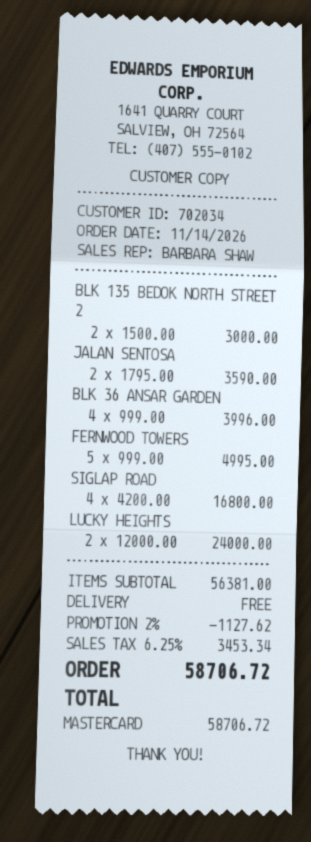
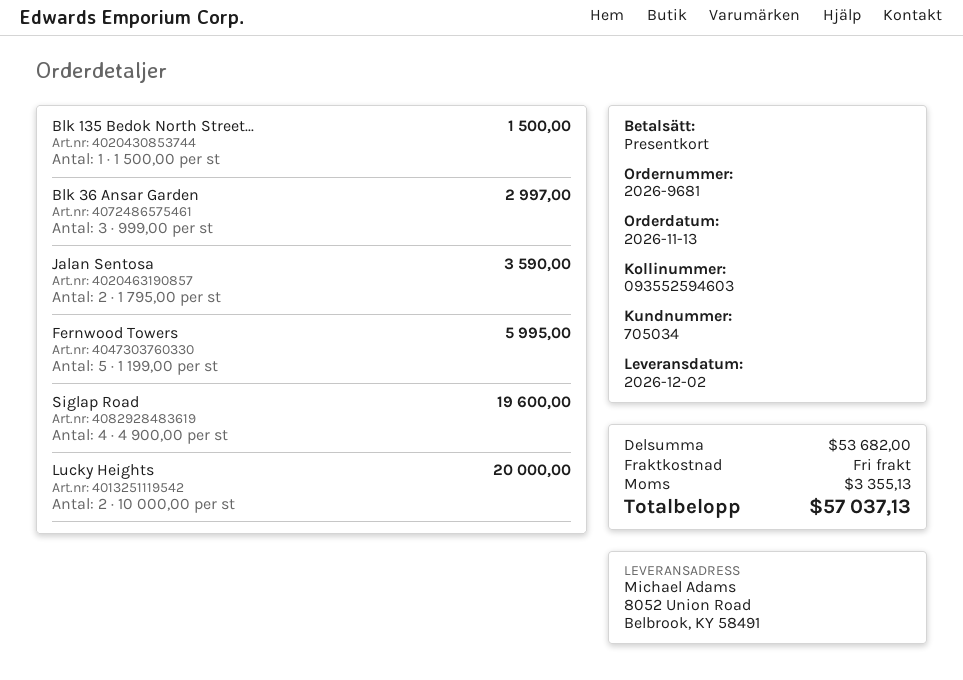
order date: 2026-11-14 -> 2026-11-13
customer number: 702034 -> 705034
payment method: Mastercard -> gift card
BLK 135 BEDOK NORTH STREET 2: 2 x 1500.00 = 3000.00 -> 1 x 1500.00 = 1500.00
BLK 36 ANSAR GARDEN: 4 x 999.00 = 3996.00 -> 3 x 999.00 = 2997.00
FERNWOOD TOWERS: 5 x 999.00 = 4995.00 -> 5 x 1199.00 = 5995.00
SIGLAP ROAD: 4 x 4200.00 = 16800.00 -> 4 x 4900.00 = 19600.00
LUCKY HEIGHTS: 2 x 12000.00 = 24000.00 -> 2 x 10000.00 = 20000.00
subtotal: 56381.00 -> 53682.00
discount: 2% = 1127.62 -> none
tax: 3453.34 -> 3355.13
total: 58706.72 -> 57037.13

